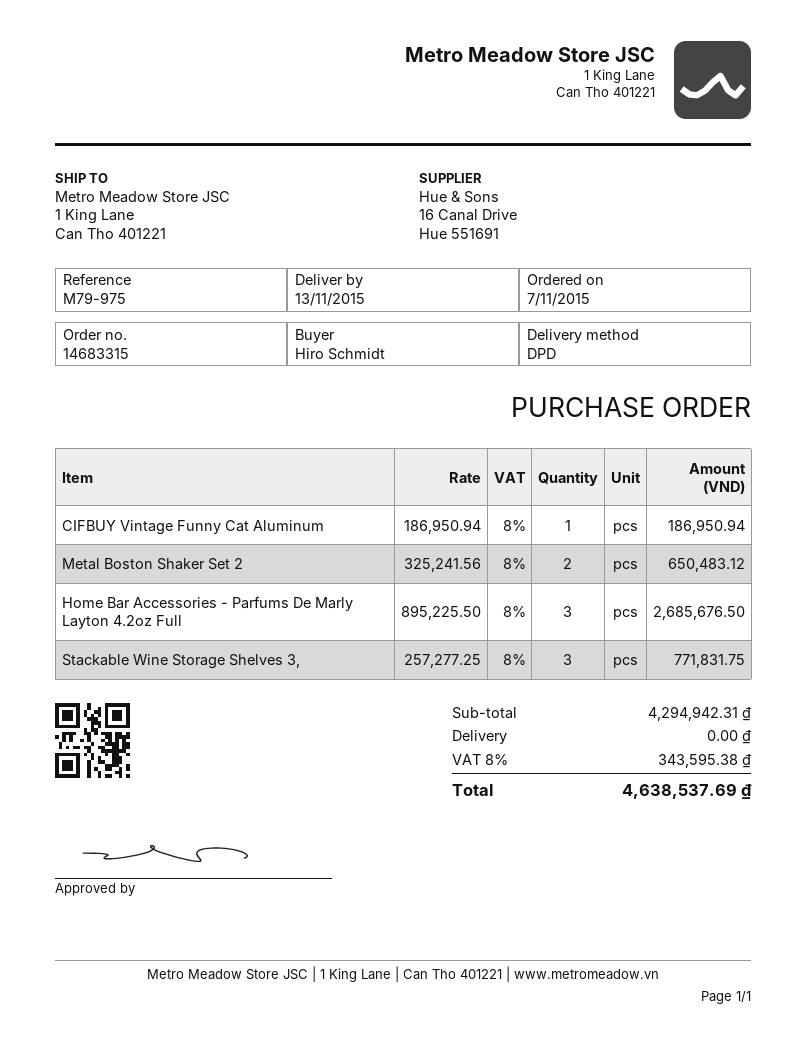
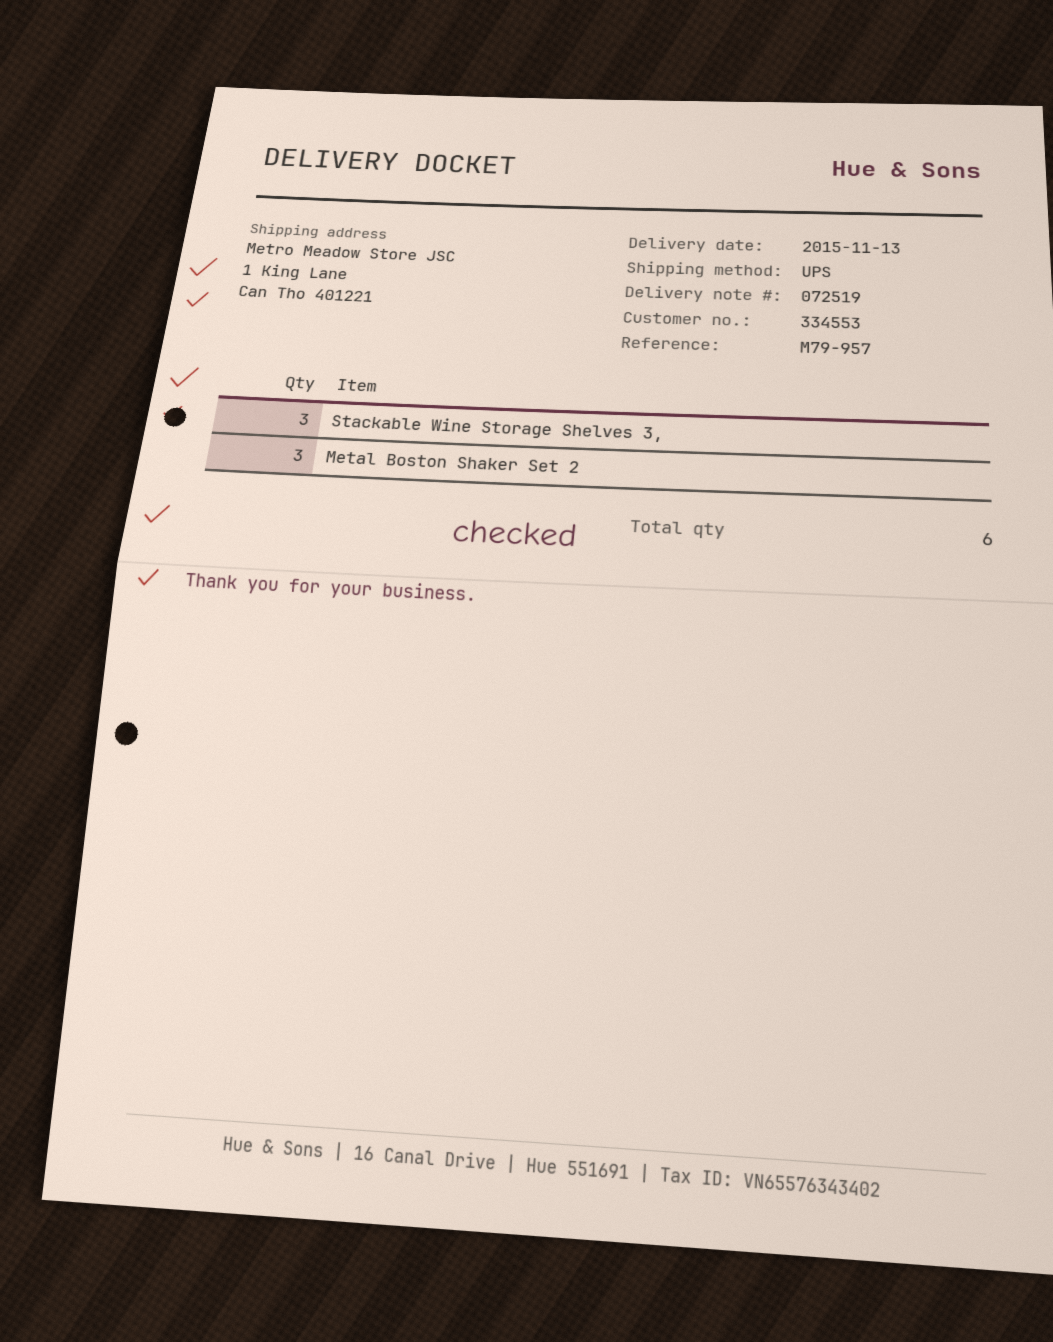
reference: M79-975 -> M79-957
shipping method: DPD -> UPS
CIFBUY Vintage Funny Cat Aluminum: 1 -> none
Metal Boston Shaker Set 2: 2 -> 3
Home Bar Accessories - Parfums De Marly Layton 4.2oz Full: 3 -> none

